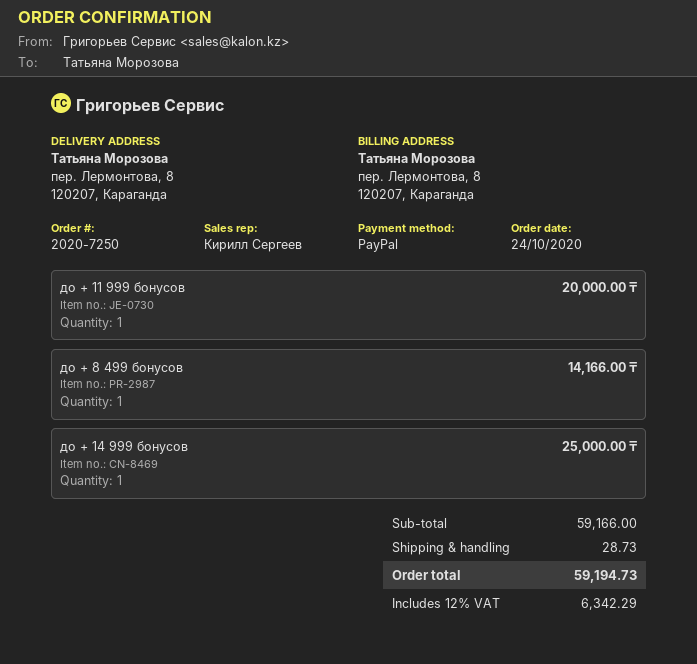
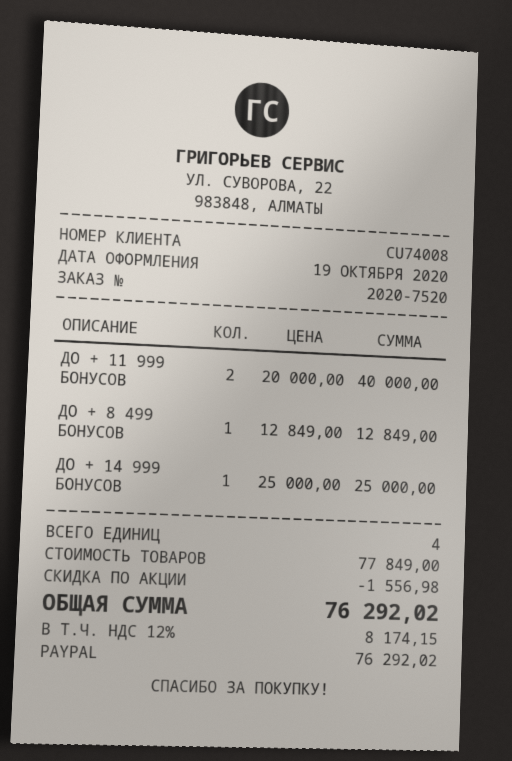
order number: 2020-7250 -> 2020-7520
order date: 2020-10-24 -> 2020-10-19
до + 11 999 бонусов: 1 for 20000.00 -> 2 for 40000.00
до + 8 499 бонусов: 1 for 14166.00 -> 1 for 12849.00
subtotal: 59166.00 -> 77849.00
discount: none -> 1556.98
shipping: 28.73 -> none
tax: 12% = 6342.29 -> 12% = 8174.15
total: 59194.73 -> 76292.02

